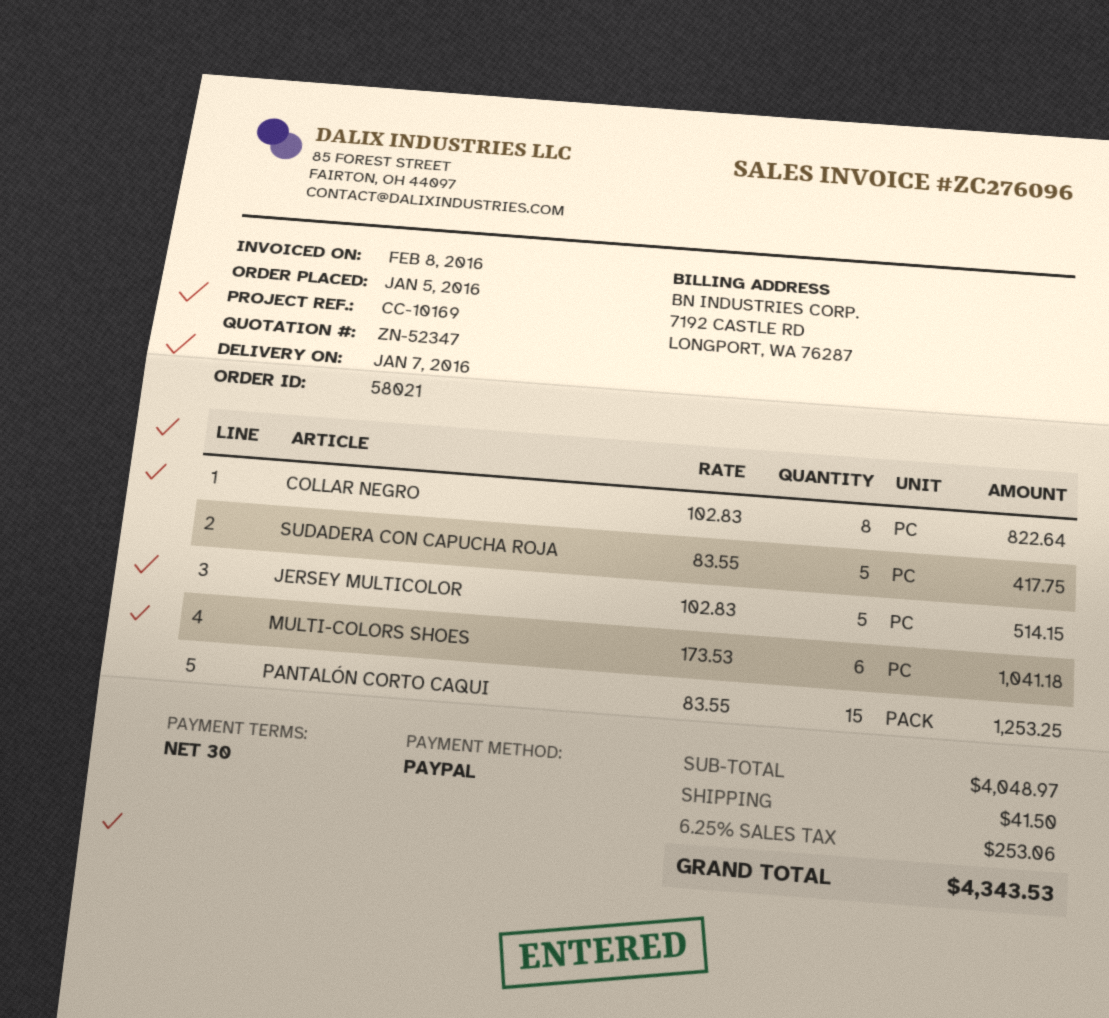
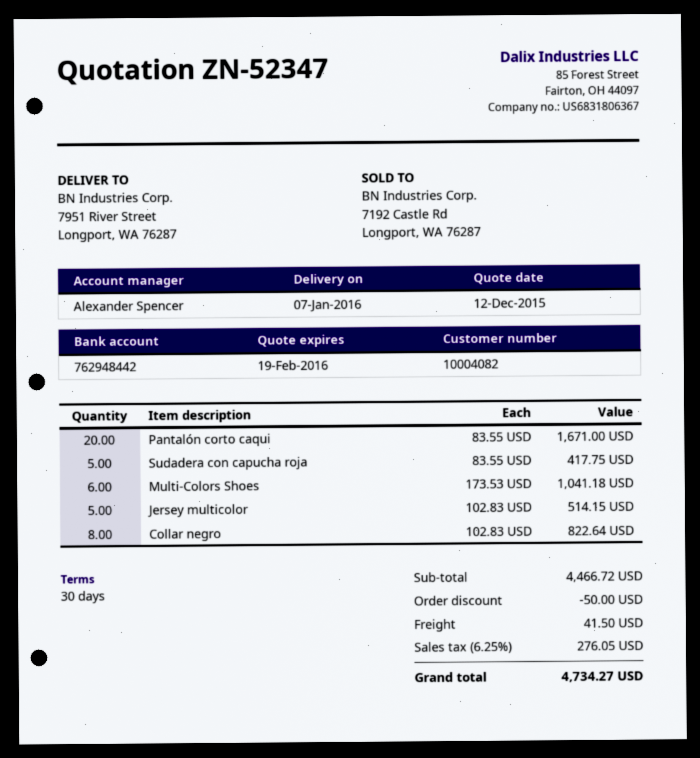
PANTALÓN CORTO CAQUI: 15 x 83.55 = 1253.25 -> 20 x 83.55 = 1671.00
subtotal: 4048.97 -> 4466.72
discount: none -> 50.00
tax: 6.25% = 253.06 -> 6.25% = 276.05
total: 4343.53 -> 4734.27

